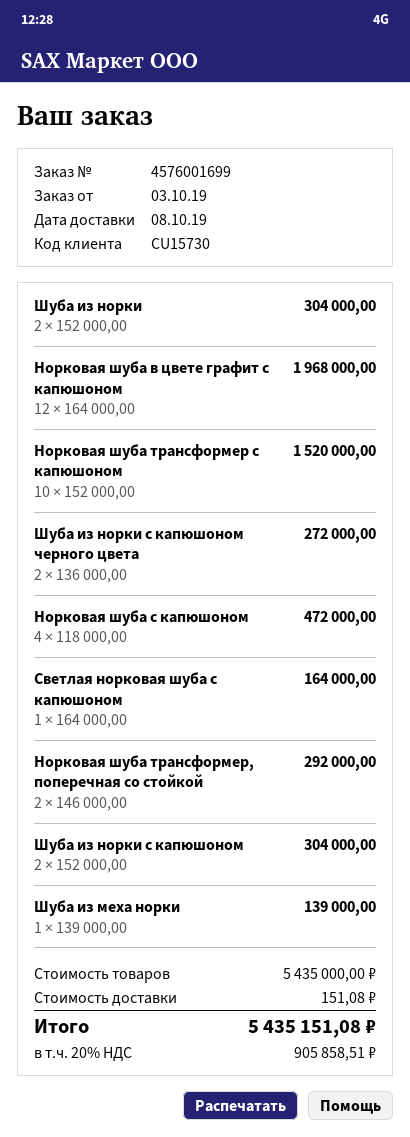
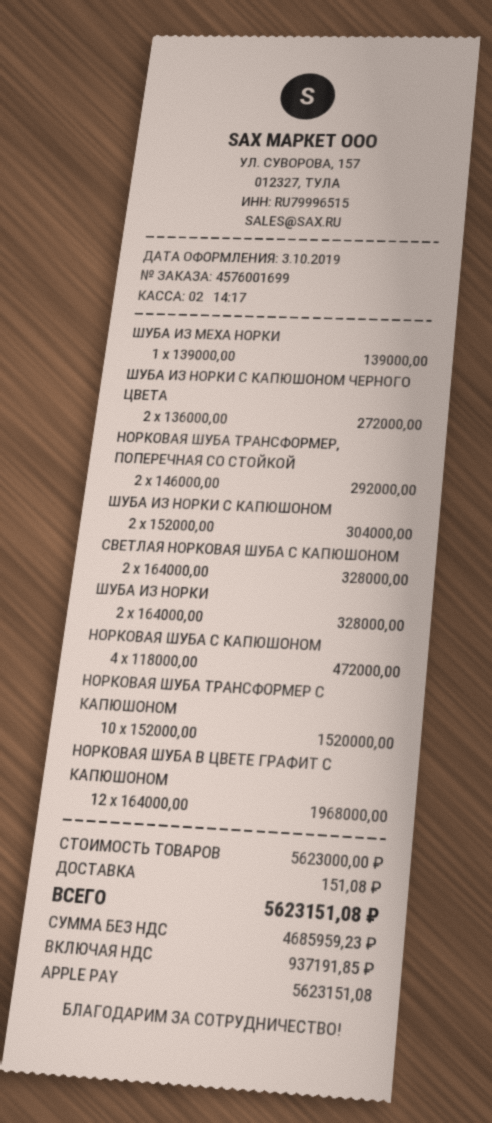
Шуба из норки: 2 x 152000.00 = 304000.00 -> 2 x 164000.00 = 328000.00
Светлая норковая шуба с капюшоном: 1 x 164000.00 = 164000.00 -> 2 x 164000.00 = 328000.00
subtotal: 5435000.00 -> 5623000.00
tax: 905858.51 -> 937191.85
total: 5435151.08 -> 5623151.08

